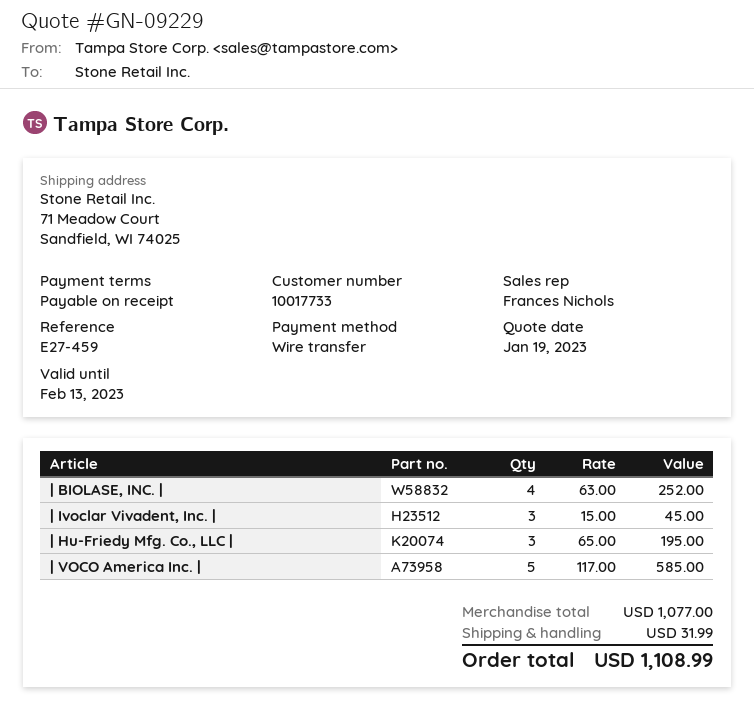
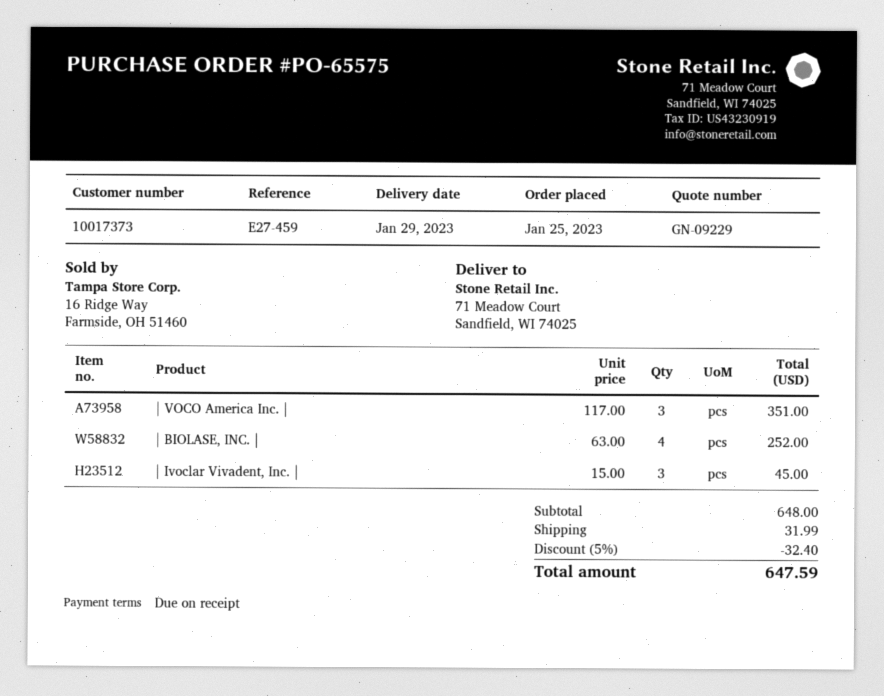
customer number: 10017733 -> 10017373
| Hu-Friedy Mfg. Co., LLC |: 3 x 65.00 = 195.00 -> none
| VOCO America Inc. |: 5 x 117.00 = 585.00 -> 3 x 117.00 = 351.00
subtotal: 1077.00 -> 648.00
discount: none -> 5% = 32.40
total: 1108.99 -> 647.59

